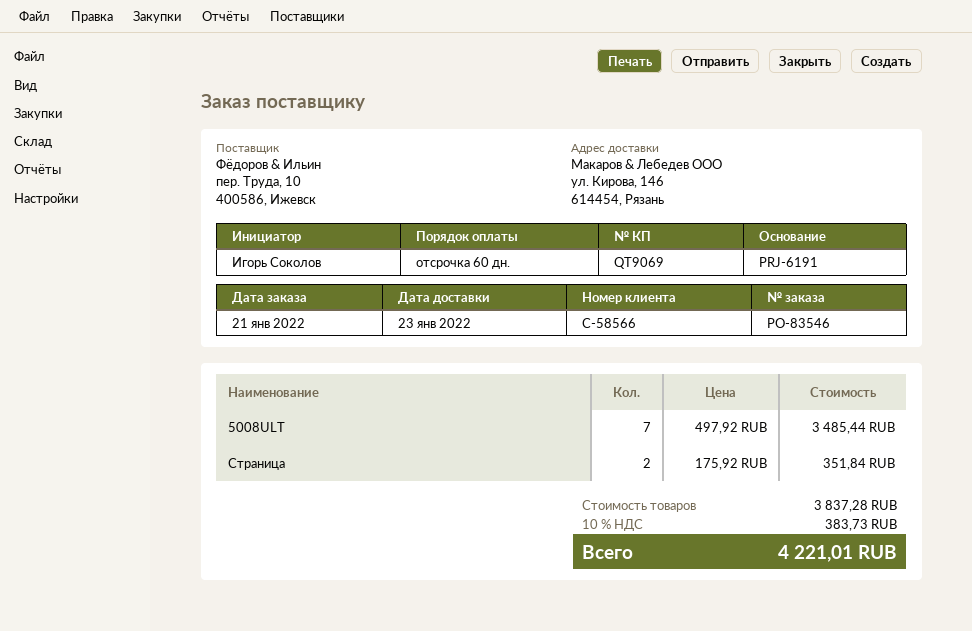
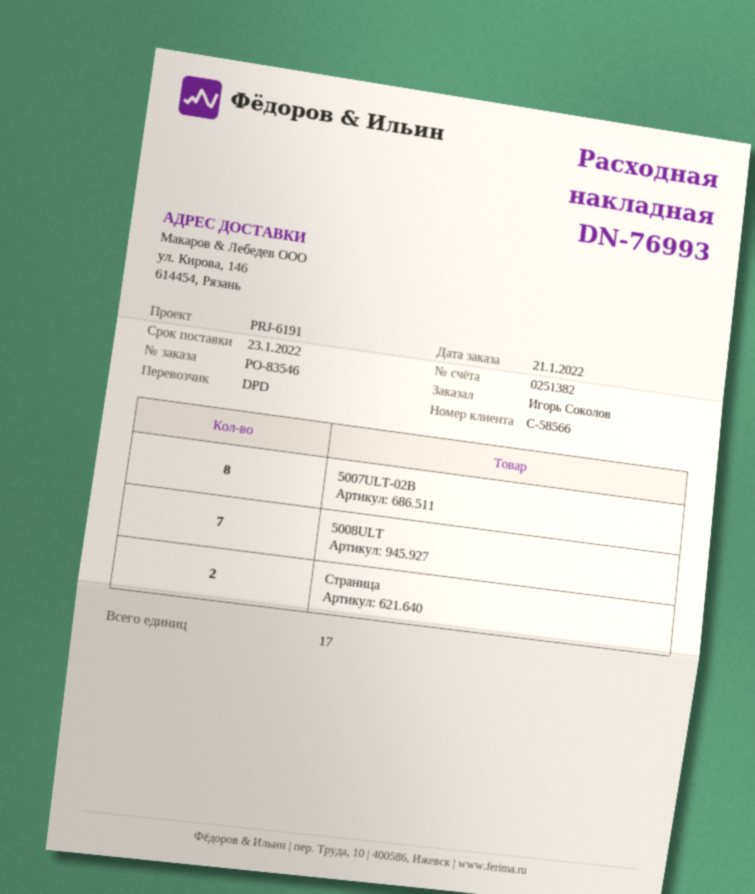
5007ULT-02B: none -> 8

